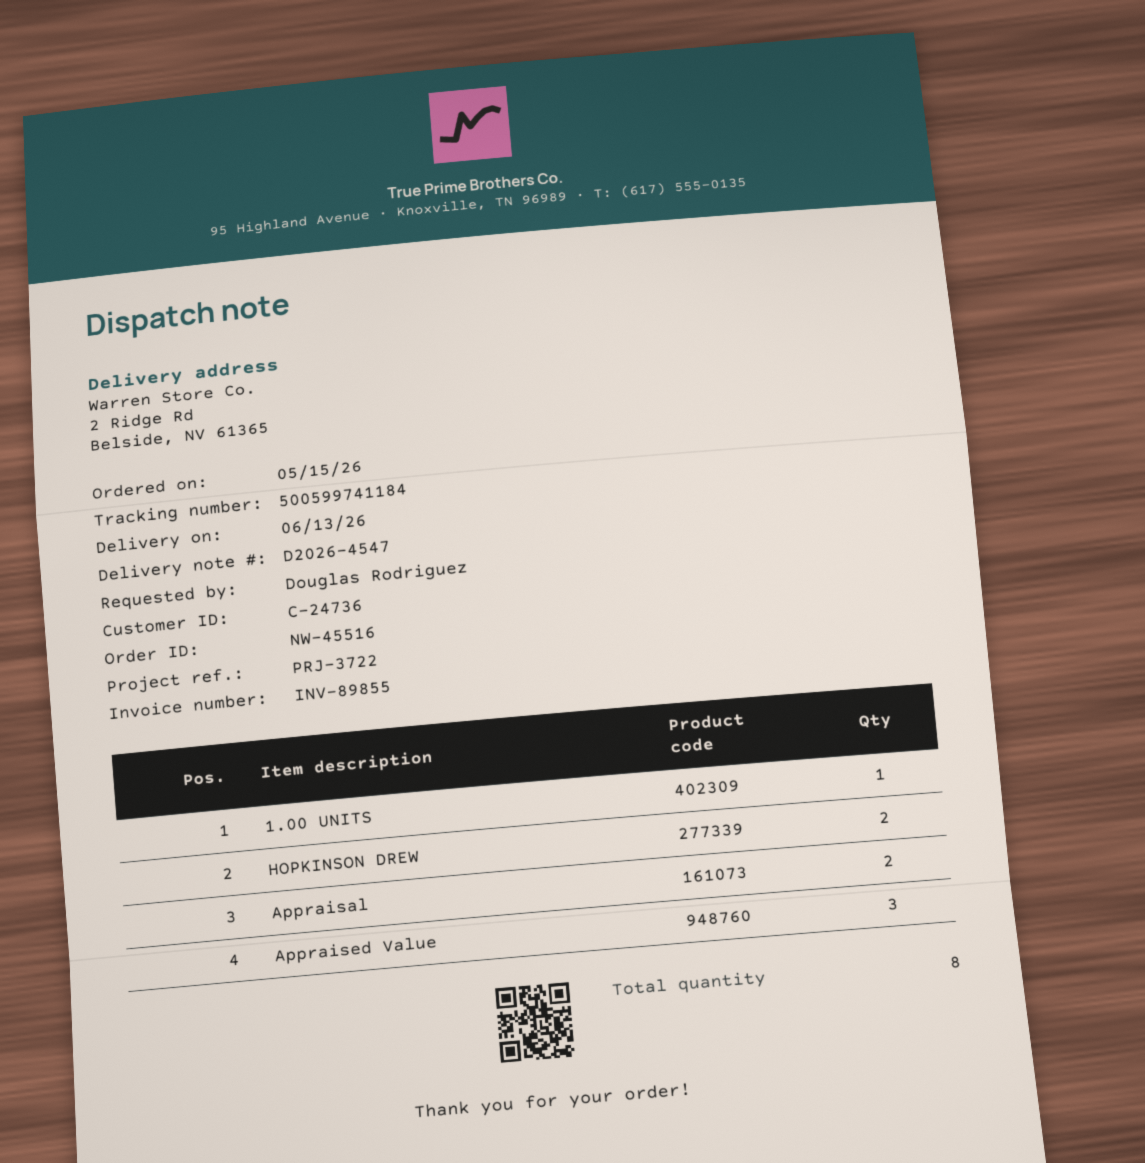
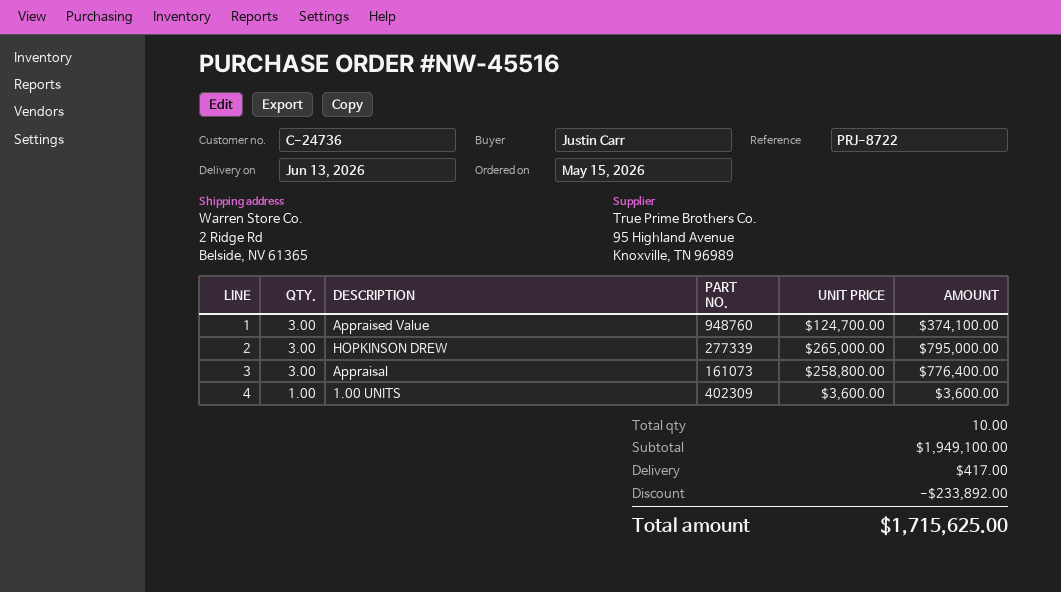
reference: PRJ-3722 -> PRJ-8722
ordered by: Douglas Rodriguez -> Justin Carr
HOPKINSON DREW: 2 -> 3
Appraisal: 2 -> 3
total quantity: 8 -> 10

